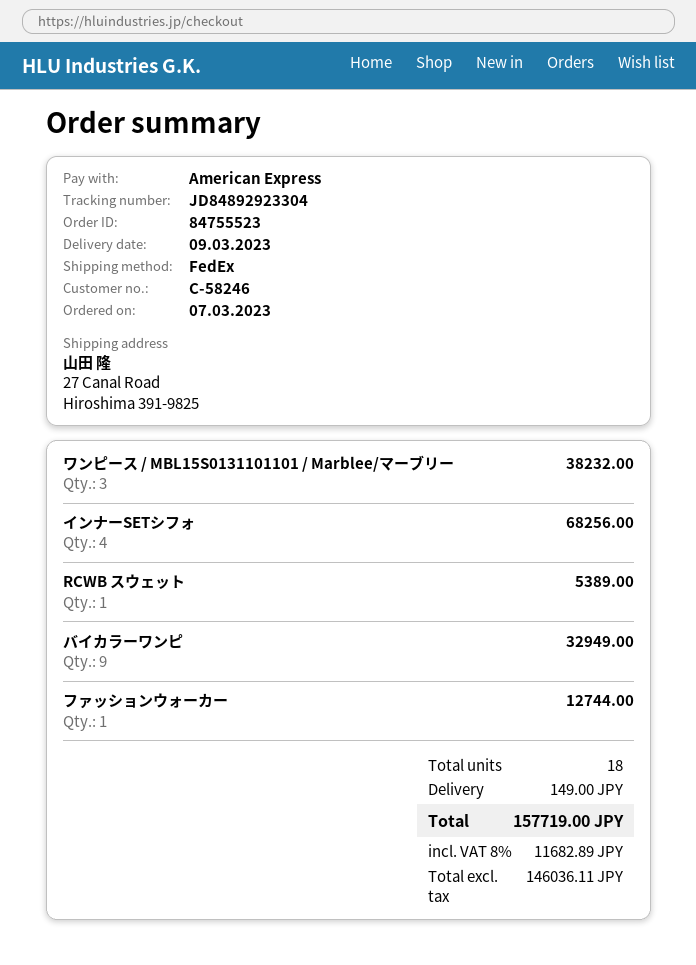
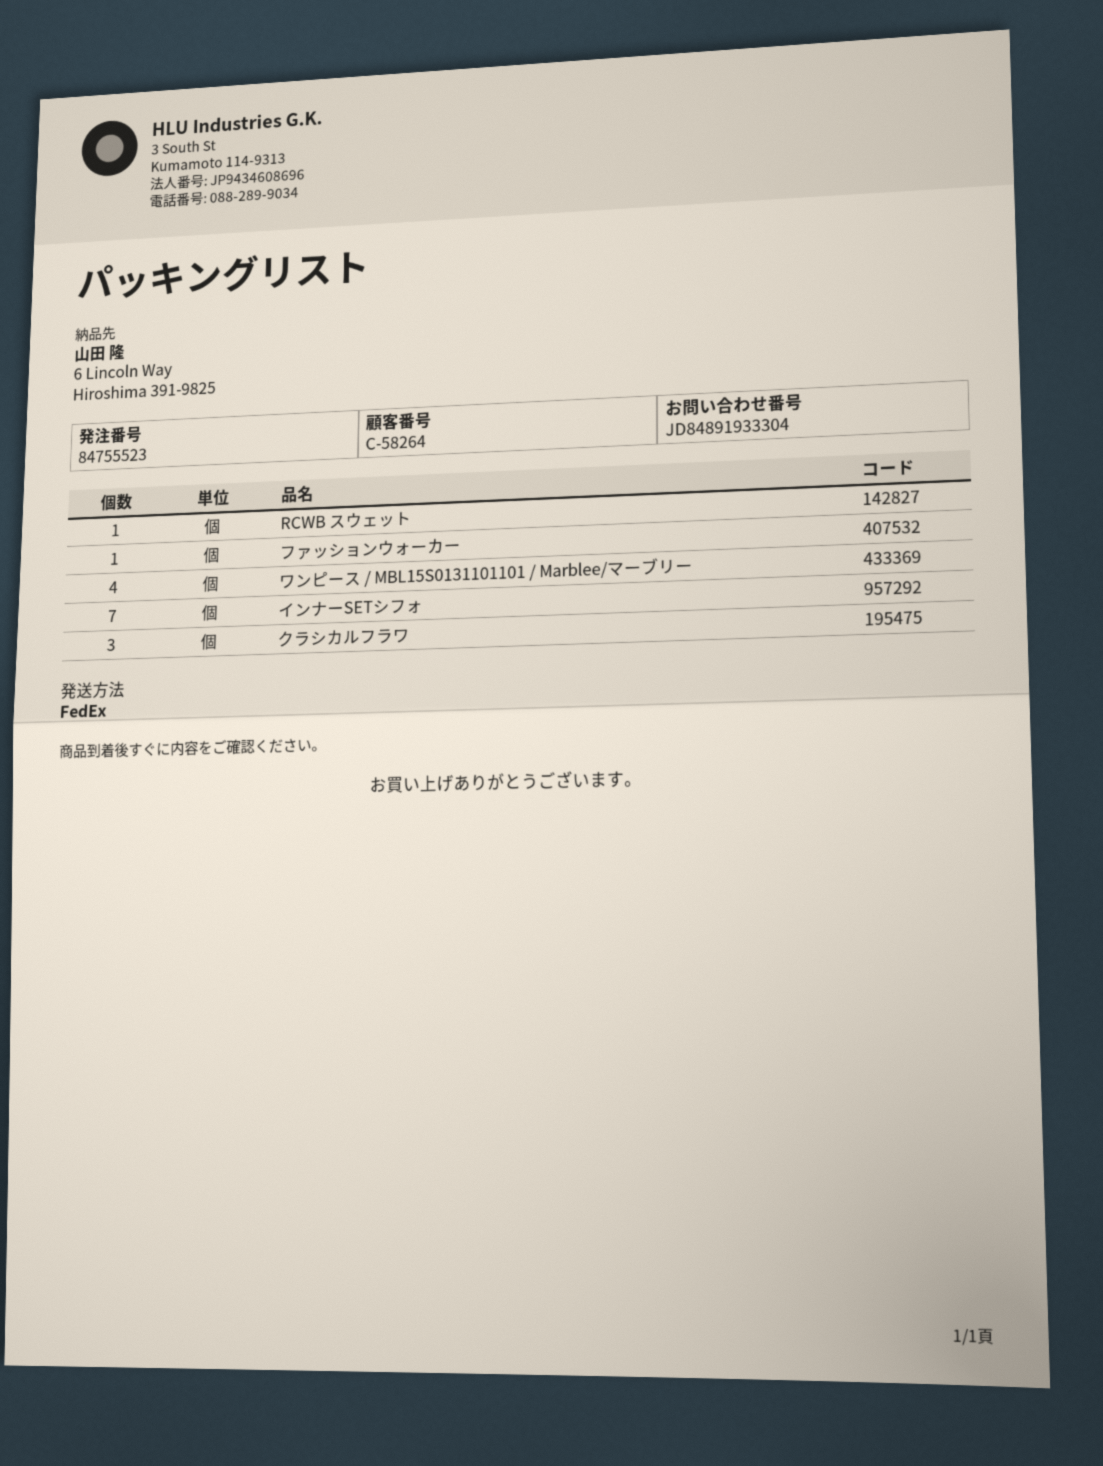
customer number: C-58246 -> C-58264
tracking number: JD84892923304 -> JD84891933304
ship to: 27 Canal Road, Hiroshima 391-9825 -> 6 Lincoln Way, Hiroshima 391-9825
ワンピース / MBL15S0131101101 / Marblee/マーブリー: 3 -> 4
インナーSETシフォ: 4 -> 7
バイカラーワンピ: 9 -> none
クラシカルフラワ: none -> 3

